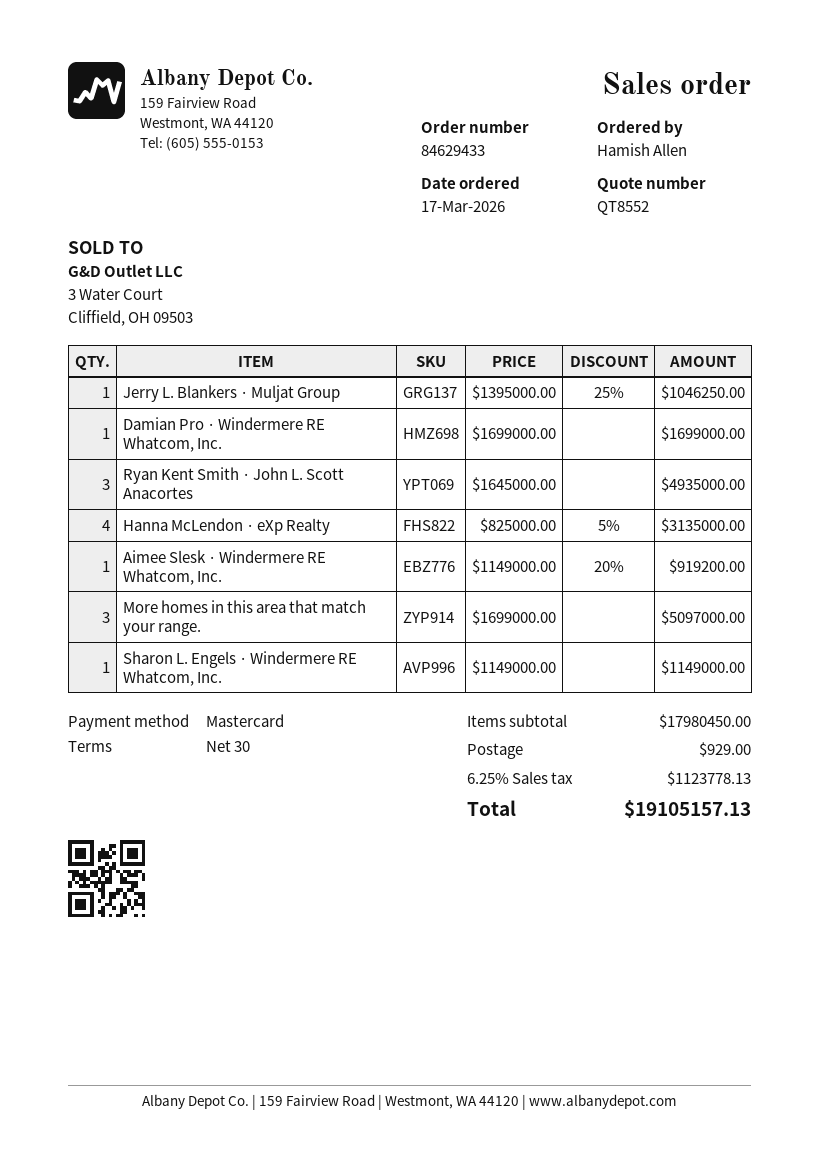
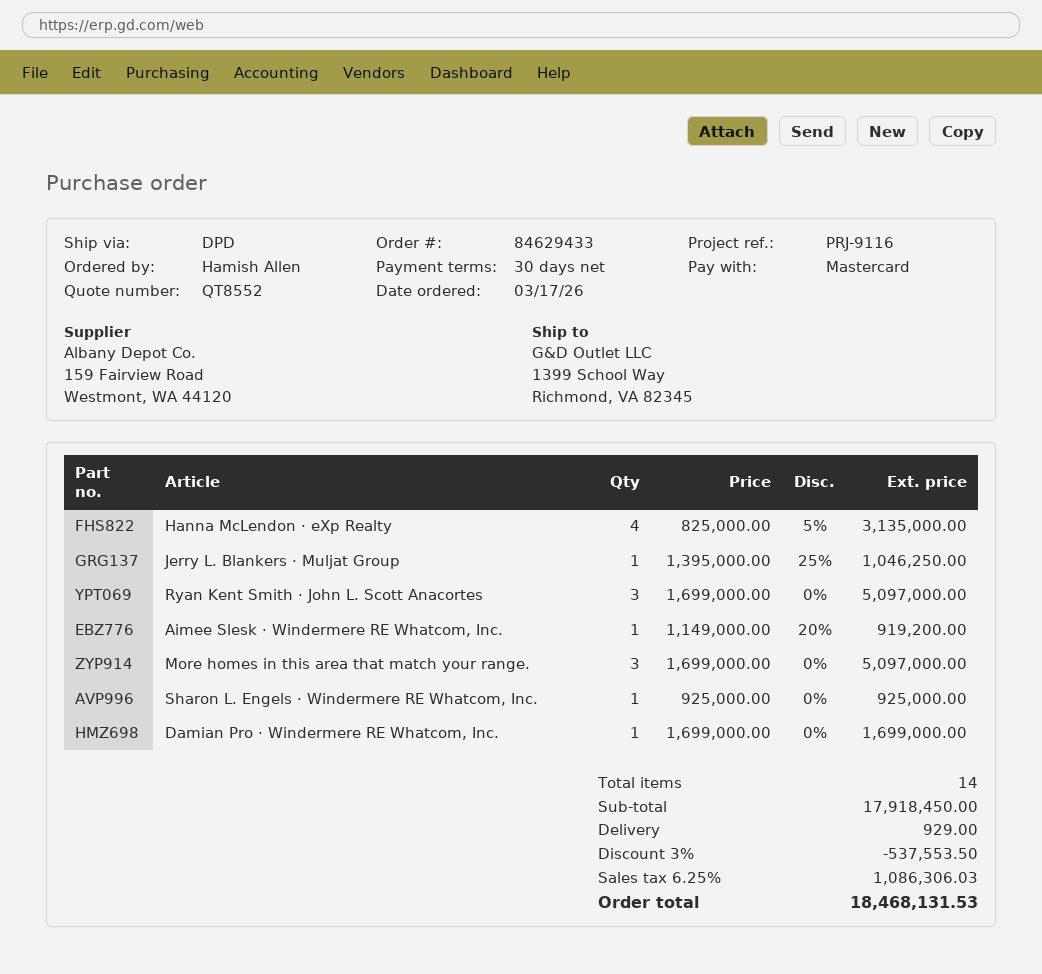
Ryan Kent Smith · John L. Scott Anacortes: 3 x 1645000.00 = 4935000.00 -> 3 x 1699000.00 = 5097000.00
Sharon L. Engels · Windermere RE Whatcom, Inc.: 1 x 1149000.00 = 1149000.00 -> 1 x 925000.00 = 925000.00
subtotal: 17980450.00 -> 17918450.00
discount: none -> 3% = 537553.50
tax: 6.25% = 1123778.13 -> 6.25% = 1086306.03
total: 19105157.13 -> 18468131.53

